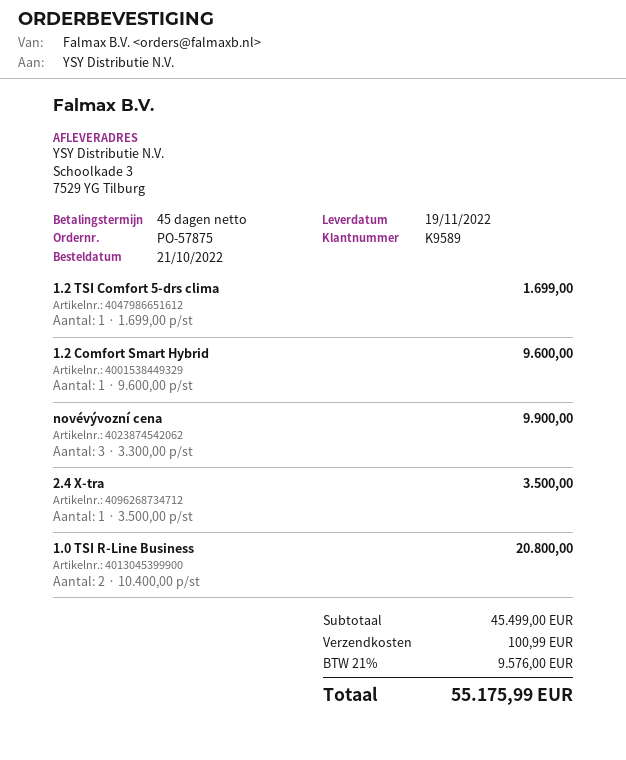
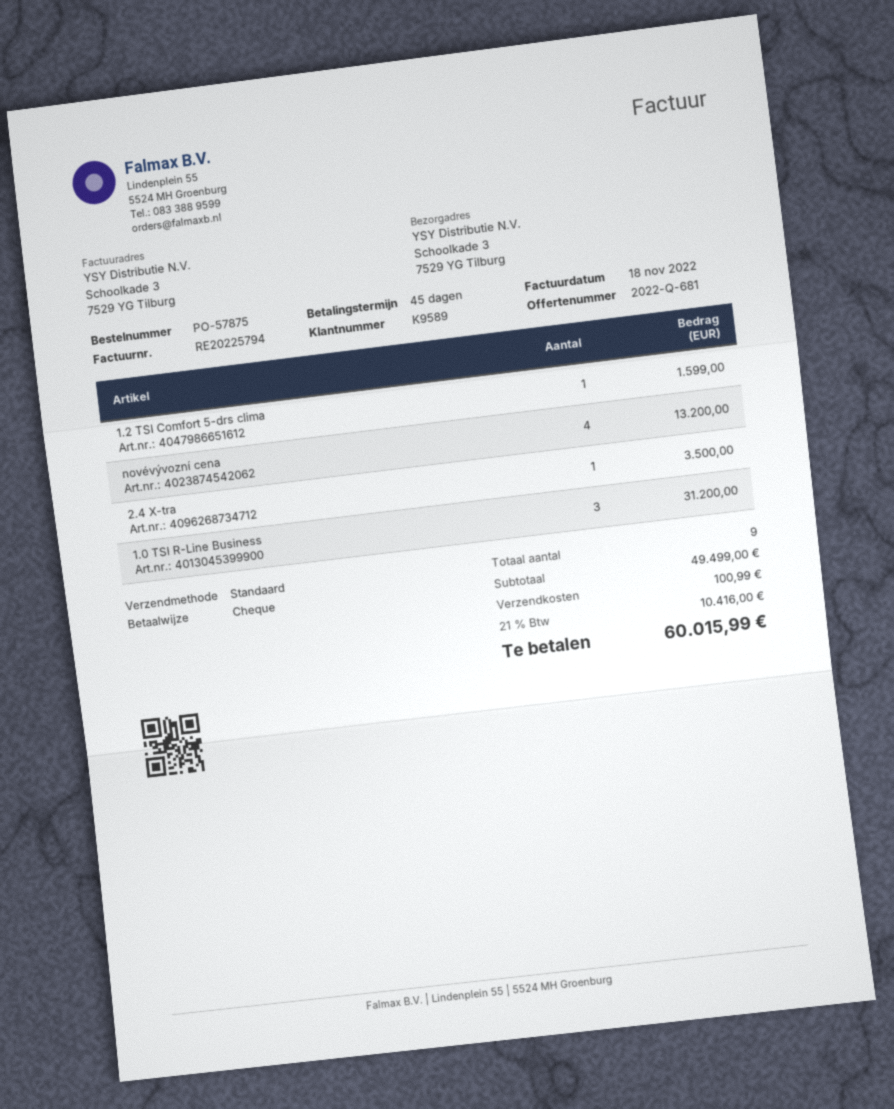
1.2 TSI Comfort 5-drs clima: 1 for 1699.00 -> 1 for 1599.00
1.2 Comfort Smart Hybrid: 1 for 9600.00 -> none
novévývozní cena: 3 for 9900.00 -> 4 for 13200.00
1.0 TSI R-Line Business: 2 for 20800.00 -> 3 for 31200.00
subtotal: 45499.00 -> 49499.00
tax: 21% = 9576.00 -> 21% = 10416.00
total: 55175.99 -> 60015.99

